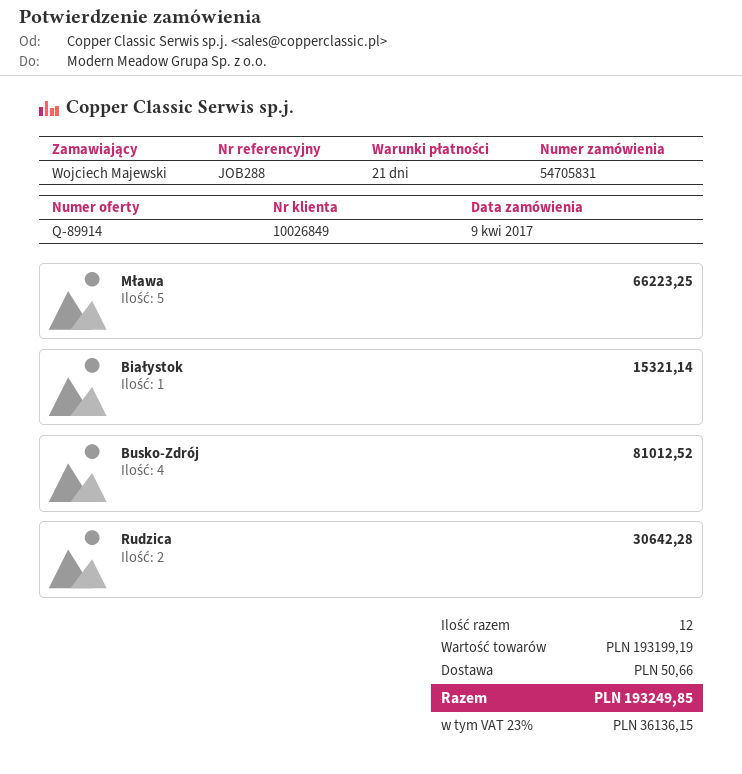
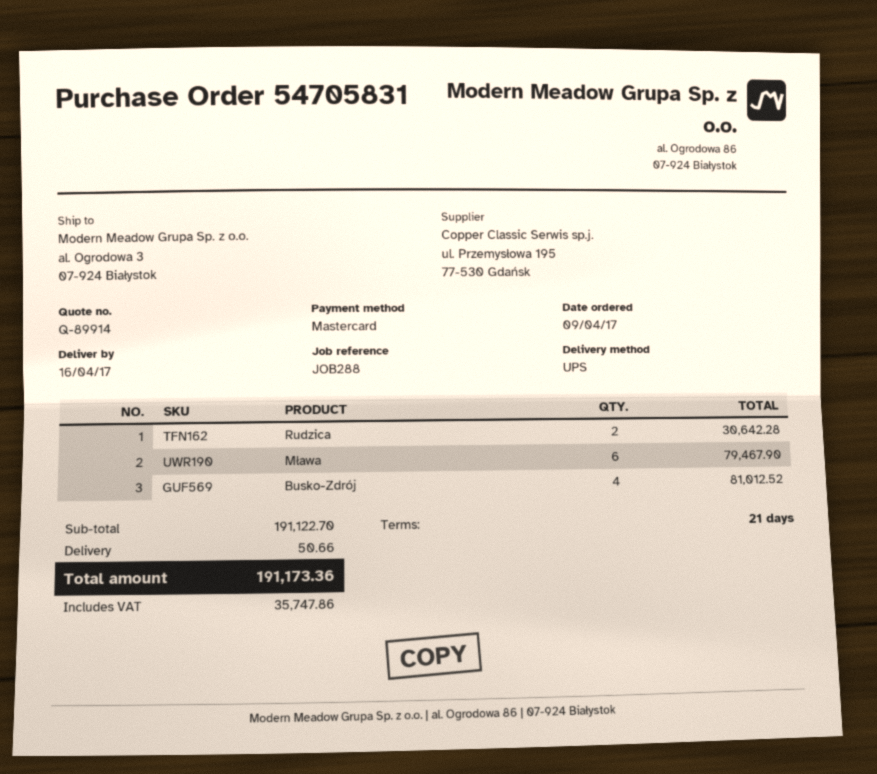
Mława: 5 for 66223.25 -> 6 for 79467.90
Białystok: 1 for 15321.14 -> none
subtotal: 193199.19 -> 191122.70
tax: 36136.15 -> 35747.86
total: 193249.85 -> 191173.36

